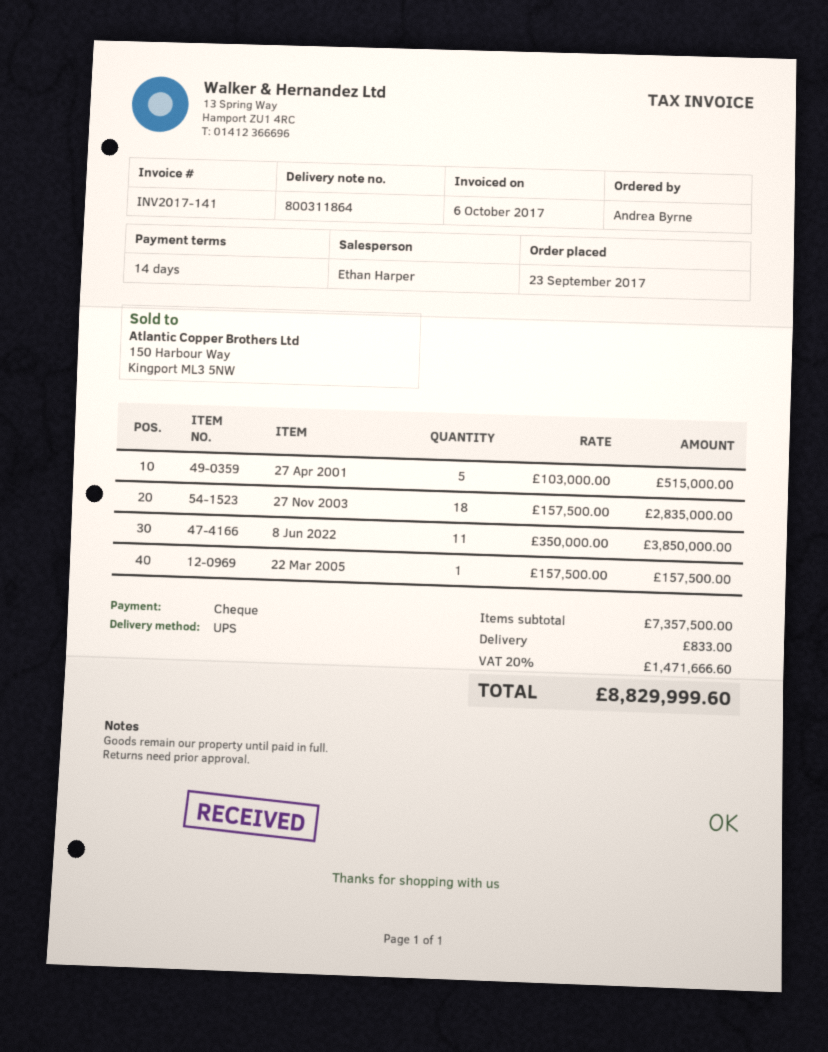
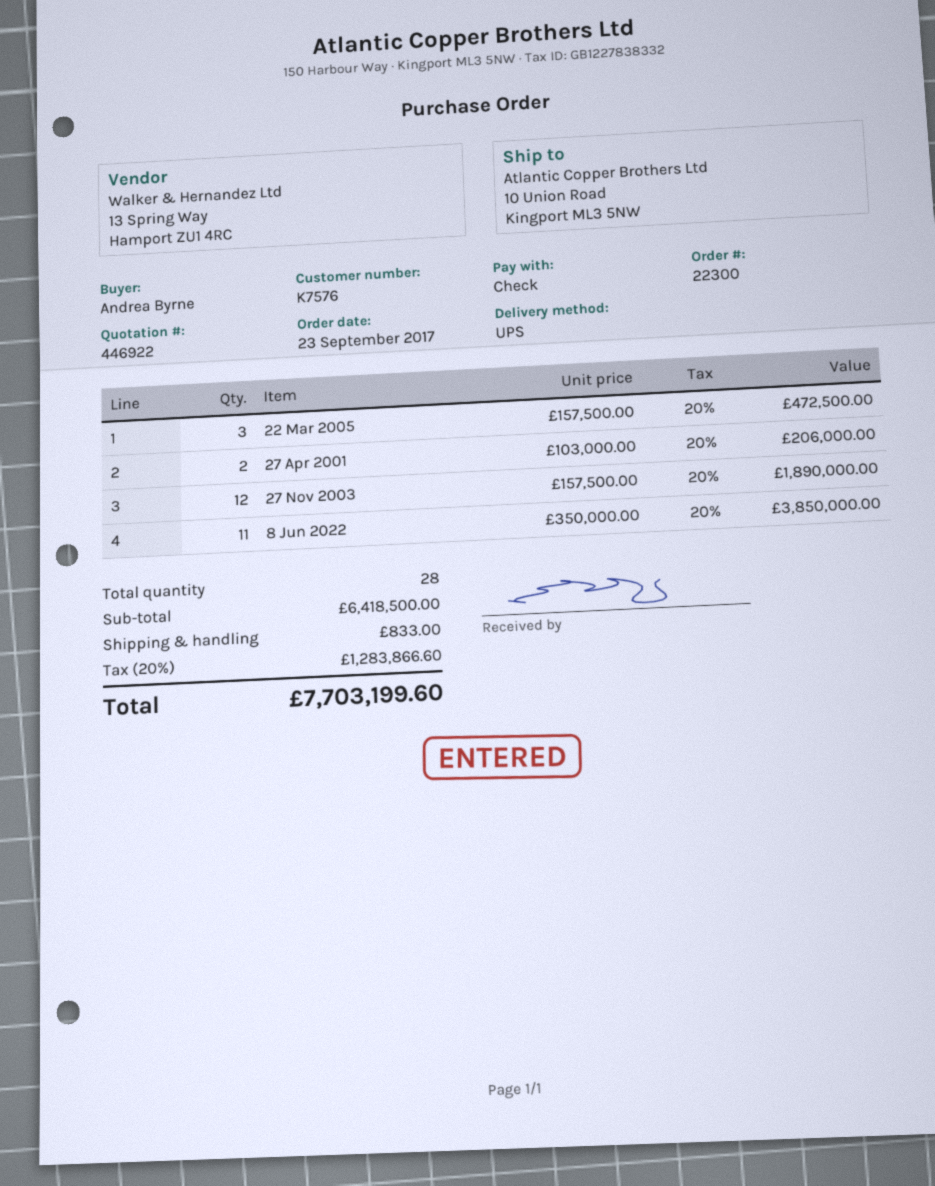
27 Apr 2001: 5 x 103000.00 = 515000.00 -> 2 x 103000.00 = 206000.00
27 Nov 2003: 18 x 157500.00 = 2835000.00 -> 12 x 157500.00 = 1890000.00
22 Mar 2005: 1 x 157500.00 = 157500.00 -> 3 x 157500.00 = 472500.00
subtotal: 7357500.00 -> 6418500.00
tax: 20% = 1471666.60 -> 20% = 1283866.60
total: 8829999.60 -> 7703199.60

